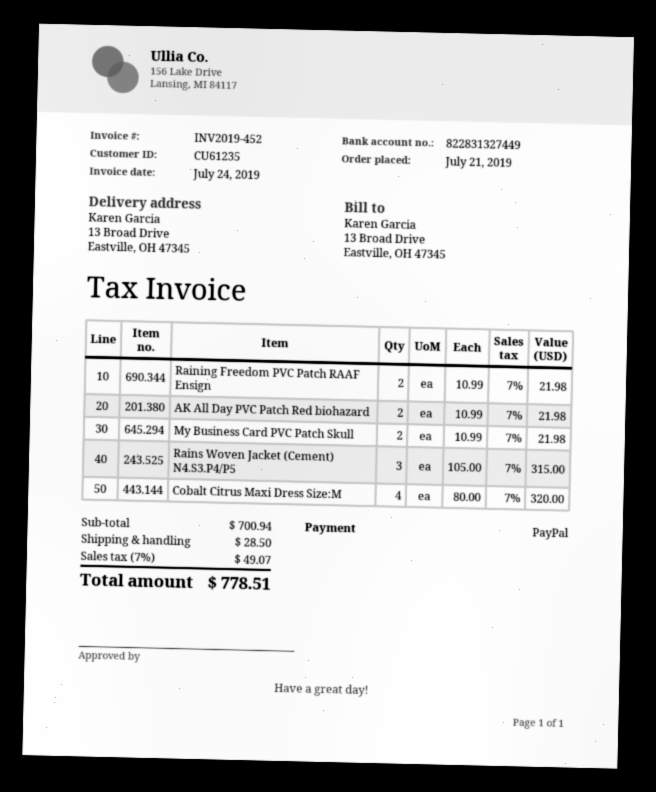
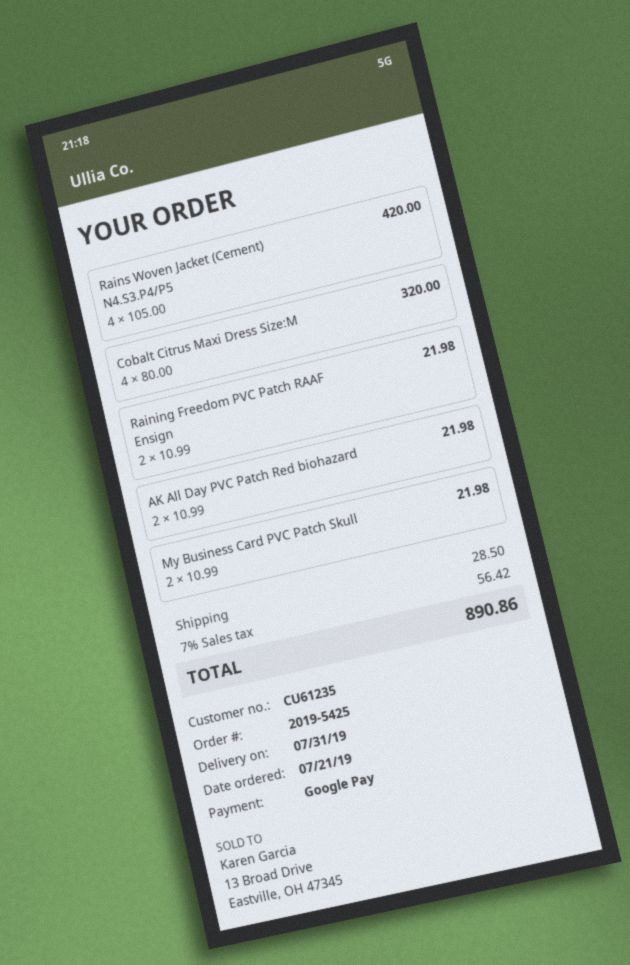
payment method: PayPal -> Google Pay
Rains Woven Jacket (Cement) N4.S3.P4/P5: 3 x 105.00 = 315.00 -> 4 x 105.00 = 420.00
tax: 7% = 49.07 -> 7% = 56.42
total: 778.51 -> 890.86

